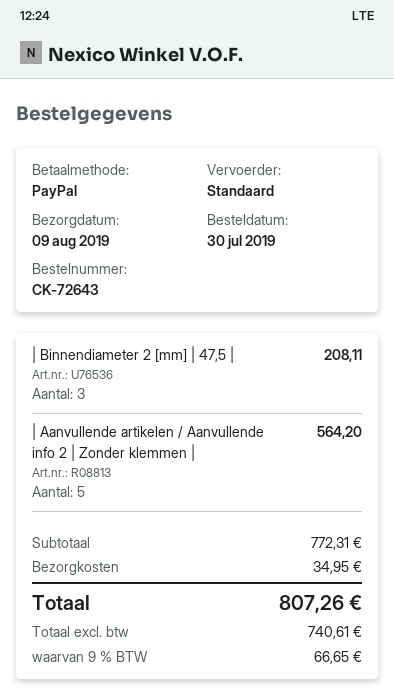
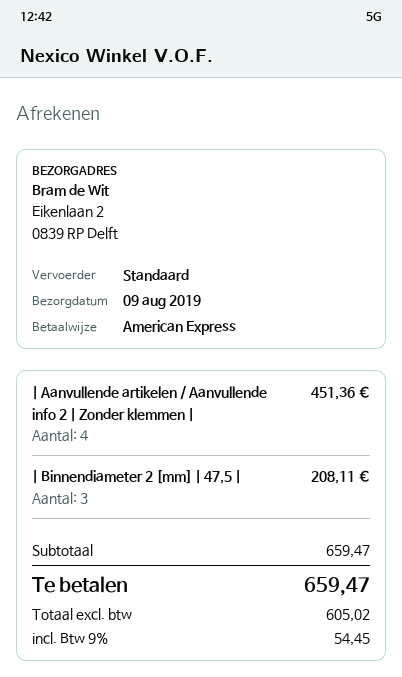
payment method: PayPal -> American Express
| Aanvullende artikelen / Aanvullende info 2 | Zonder klemmen |: 5 for 564.20 -> 4 for 451.36
subtotal: 772.31 -> 659.47
shipping: 34.95 -> none
net: 740.61 -> 605.02
tax: 9% = 66.65 -> 9% = 54.45
total: 807.26 -> 659.47

